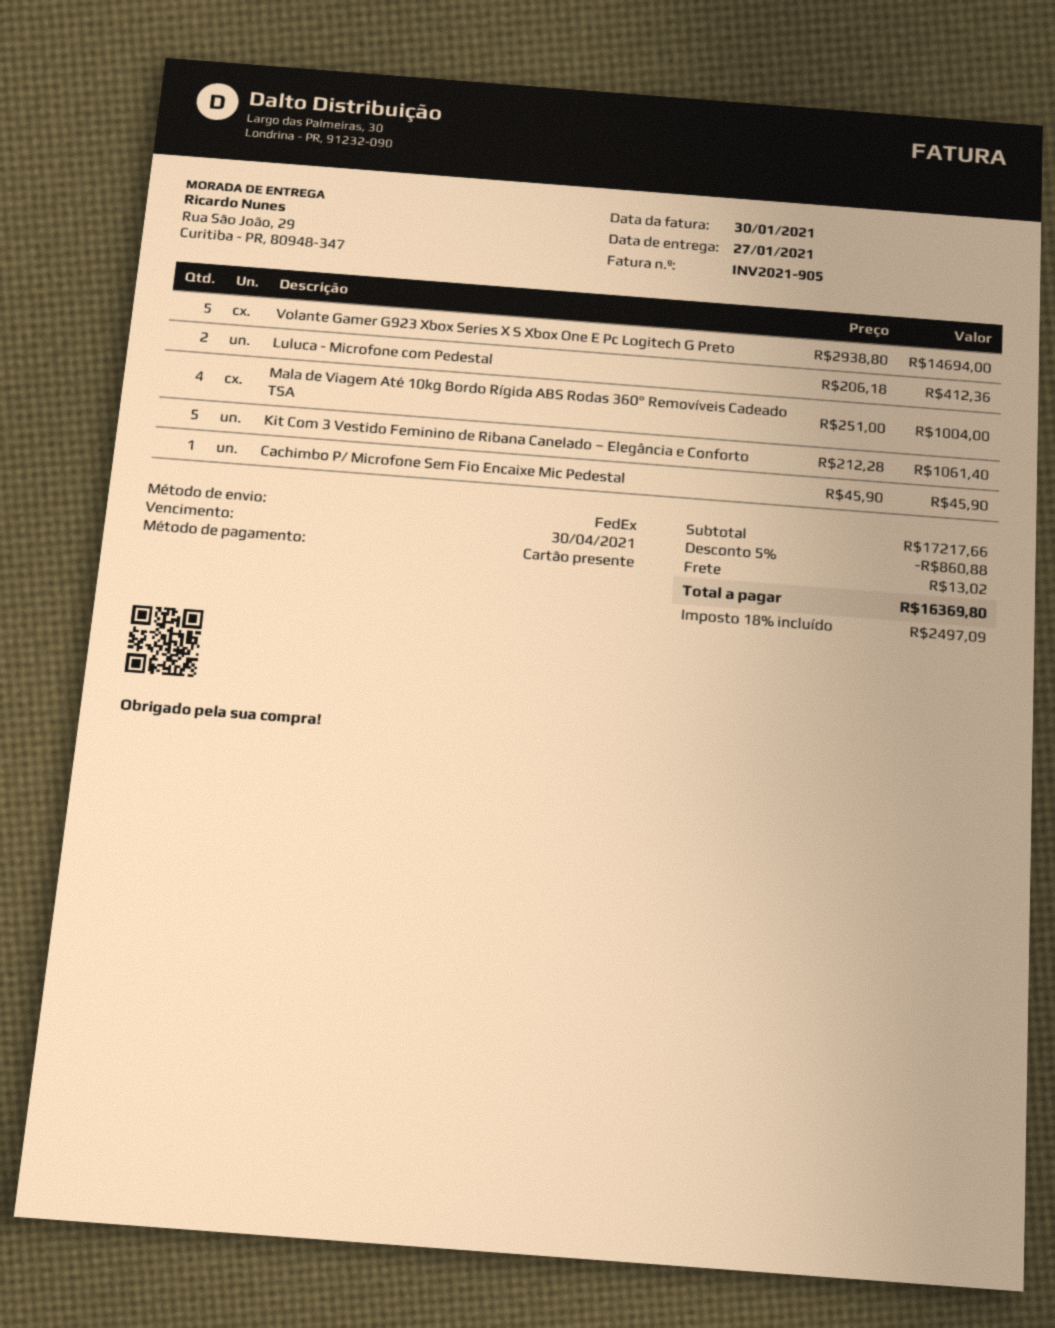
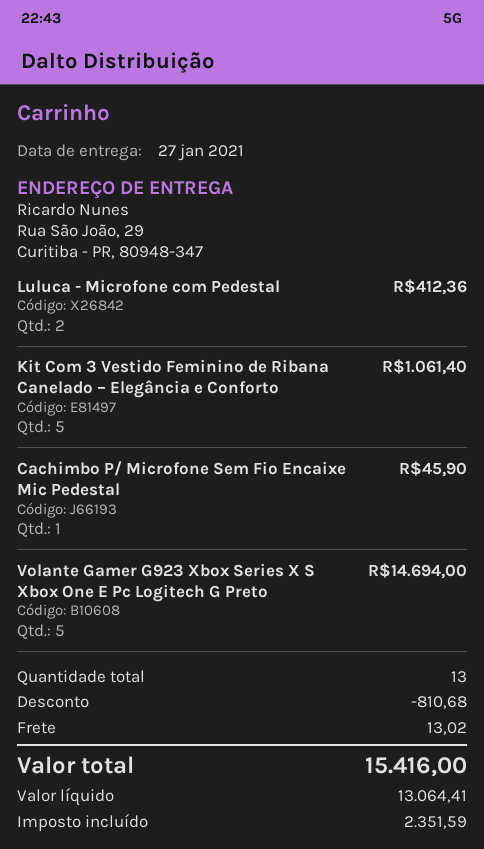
Mala de Viagem Até 10kg Bordo Rígida ABS Rodas 360° Removíveis Cadeado TSA: 4 for 1004.00 -> none
discount: 860.88 -> 810.68
tax: 2497.09 -> 2351.59
total: 16369.80 -> 15416.00

